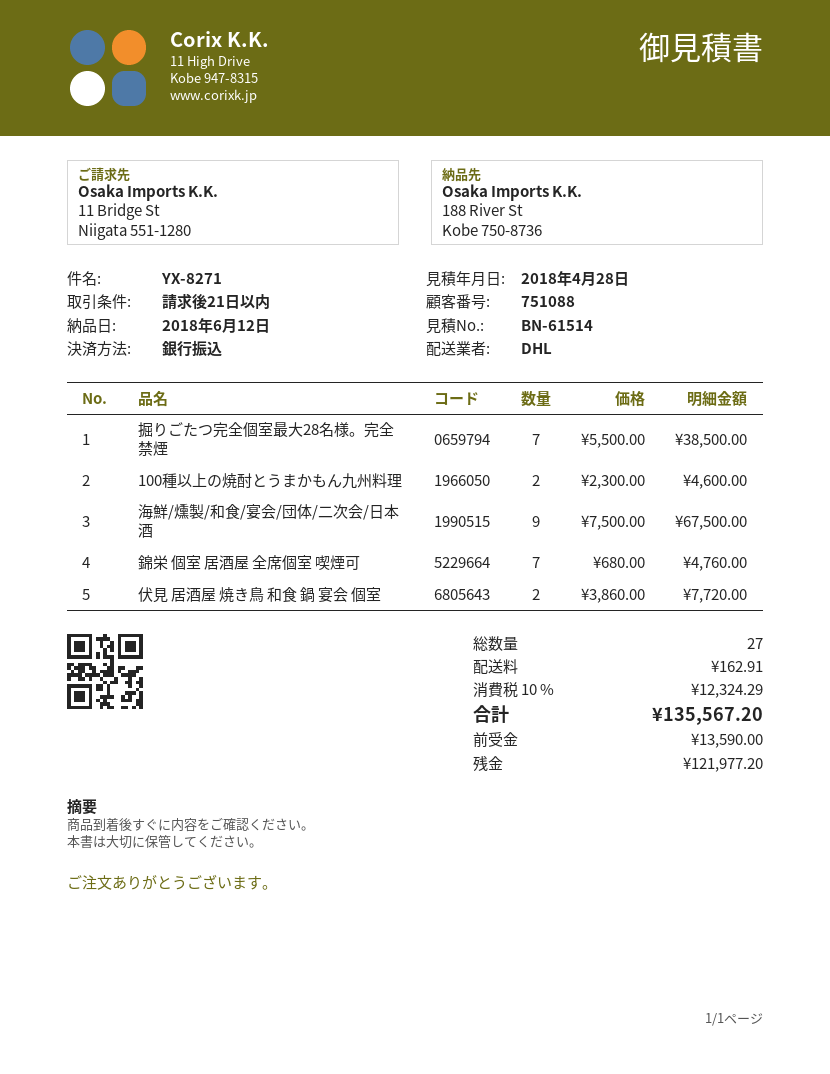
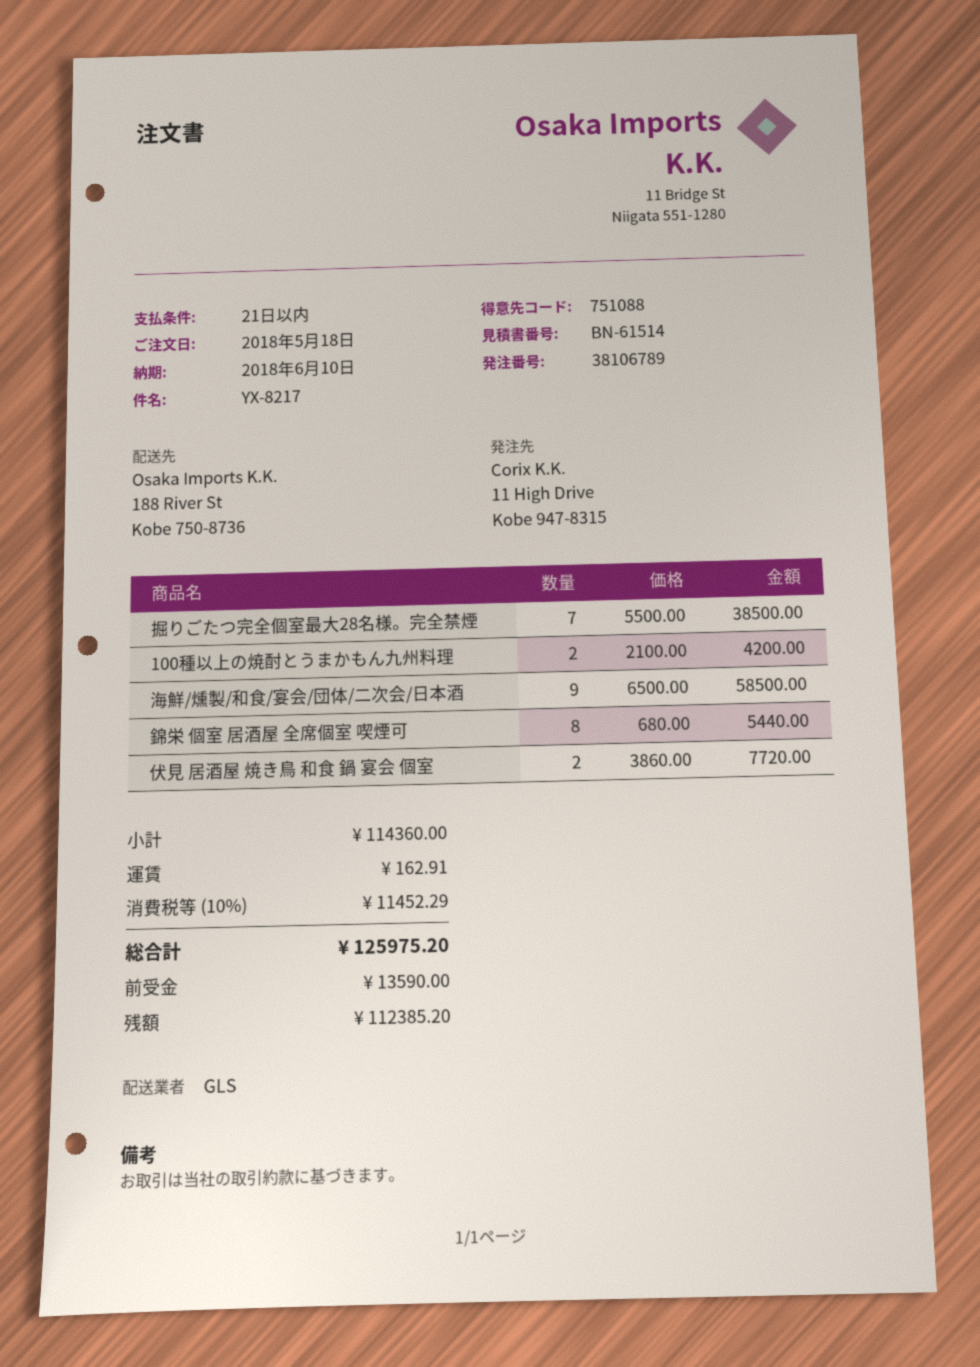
delivery date: 2018-06-12 -> 2018-06-10
reference: YX-8271 -> YX-8217
shipping method: DHL -> GLS
100種以上の焼酎とうまかもん九州料理: 2 x 2300.00 = 4600.00 -> 2 x 2100.00 = 4200.00
海鮮/燻製/和食/宴会/団体/二次会/日本酒: 9 x 7500.00 = 67500.00 -> 9 x 6500.00 = 58500.00
錦栄 個室 居酒屋 全席個室 喫煙可: 7 x 680.00 = 4760.00 -> 8 x 680.00 = 5440.00
tax: 10% = 12324.29 -> 10% = 11452.29
total: 135567.20 -> 125975.20
balance: 121977.20 -> 112385.20

